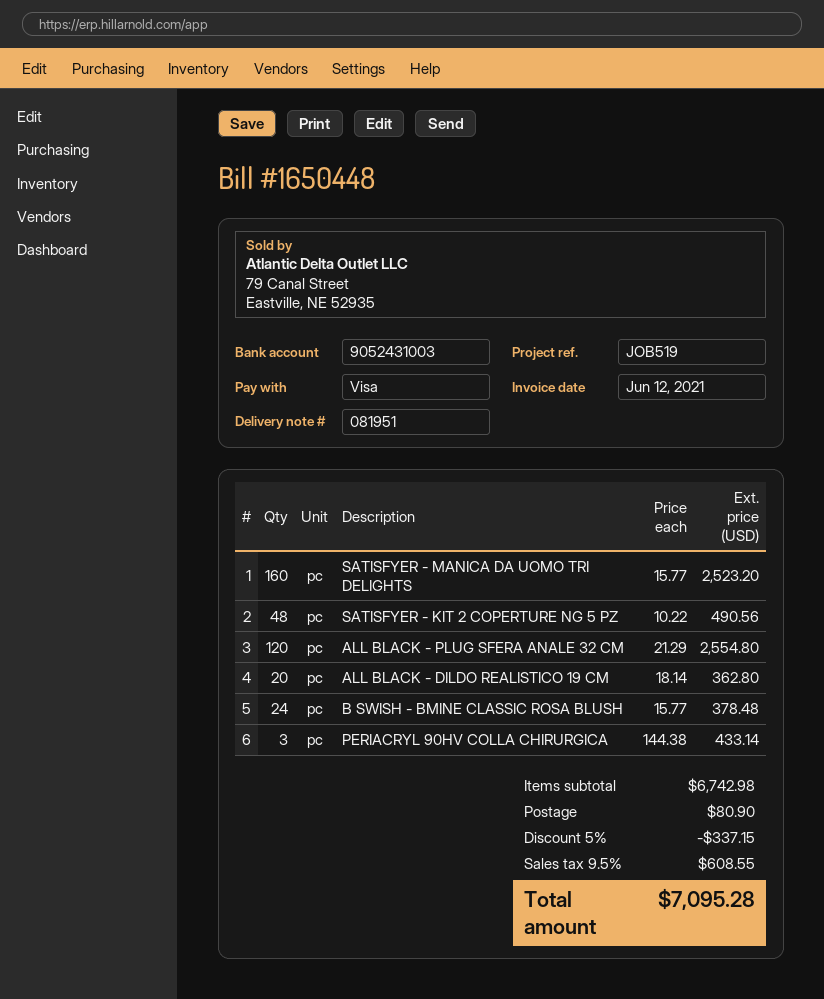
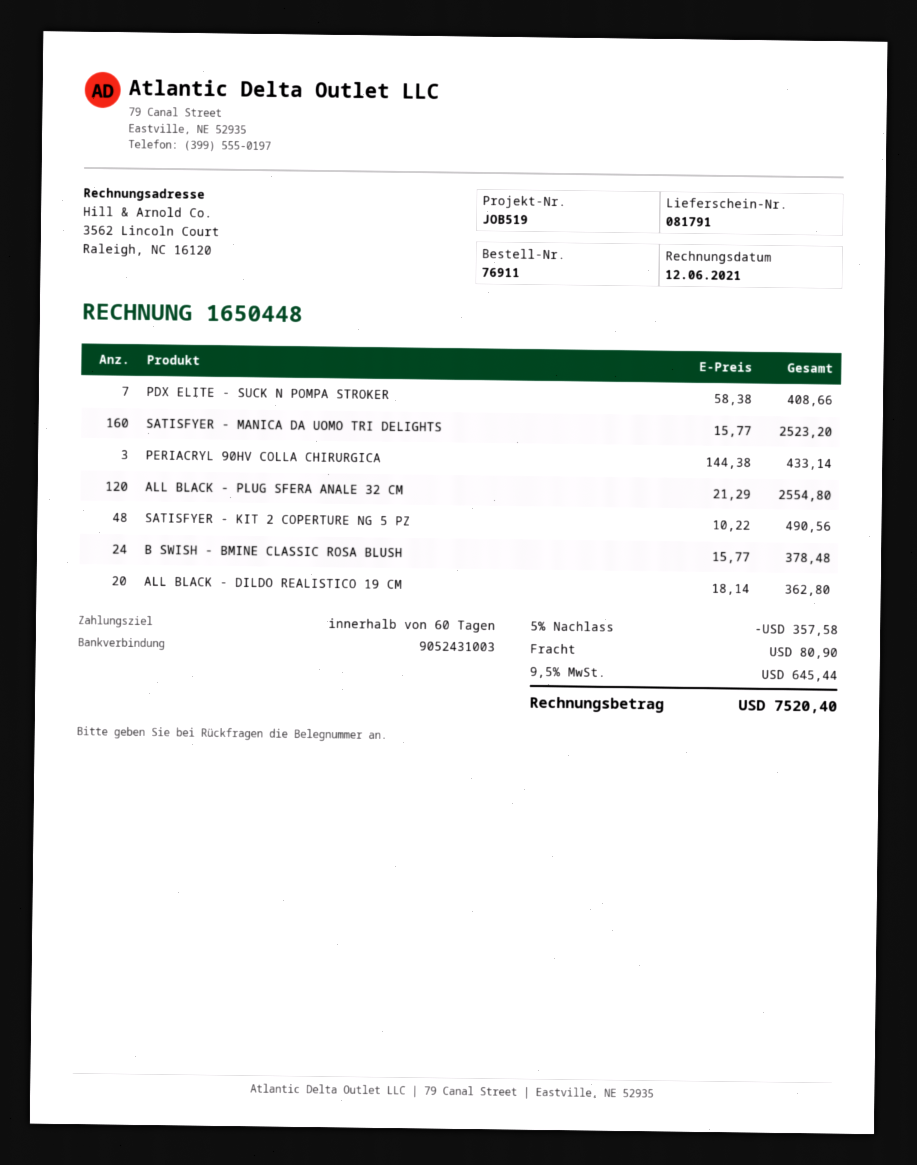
delivery note number: 081951 -> 081791
PDX ELITE - SUCK N POMPA STROKER: none -> 7 x 58.38 = 408.66
discount: 5% = 337.15 -> 5% = 357.58
tax: 9.5% = 608.55 -> 9.5% = 645.44
total: 7095.28 -> 7520.40

